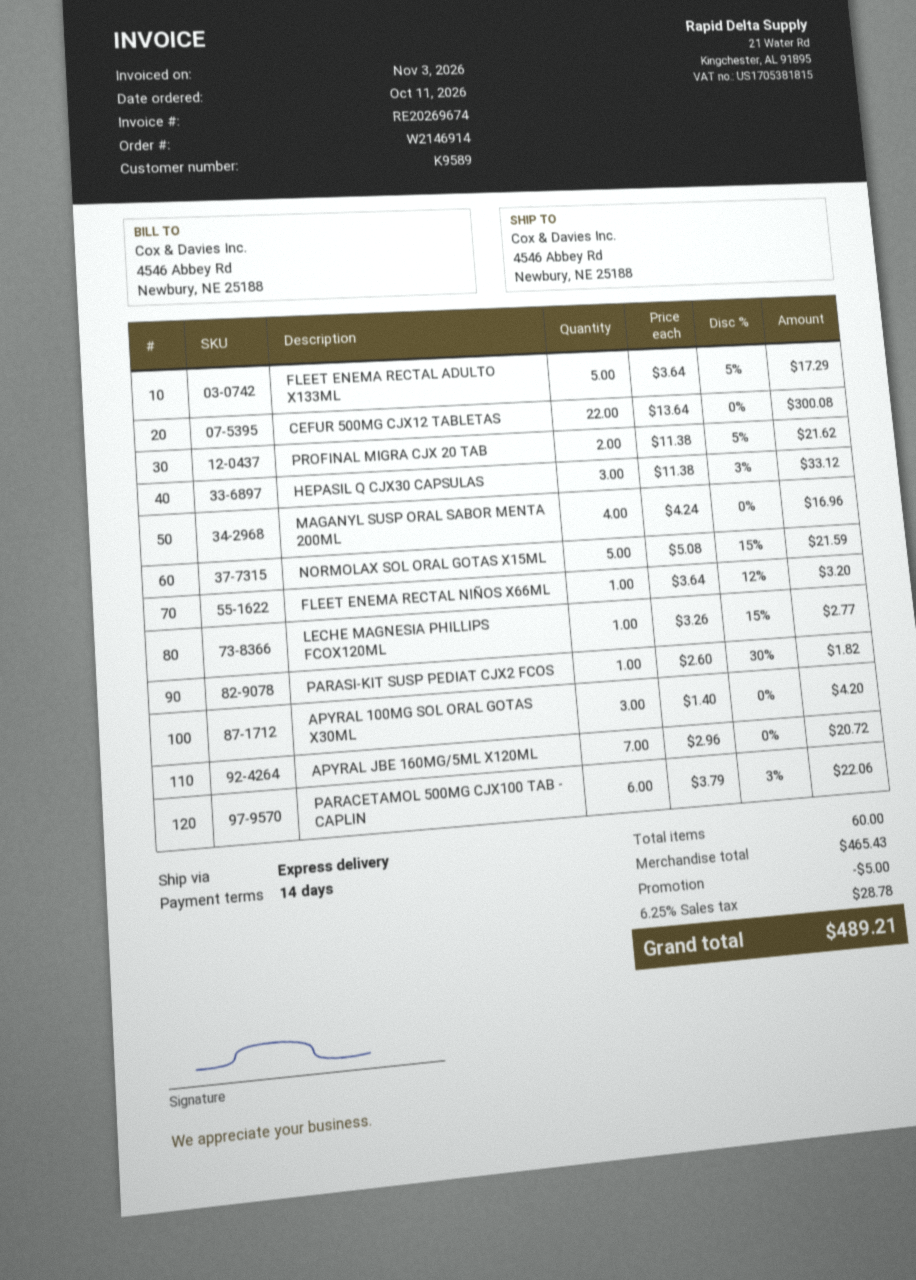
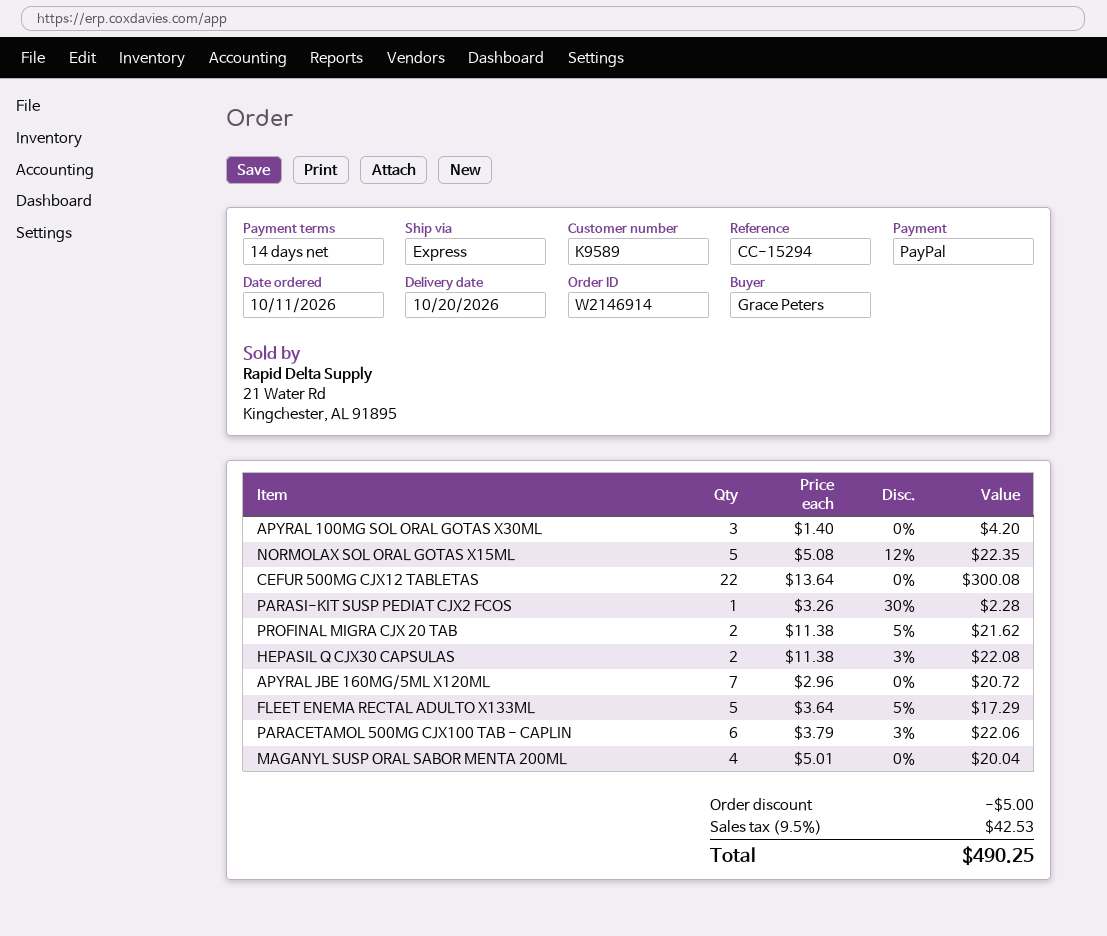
HEPASIL Q CJX30 CAPSULAS: 3 x 11.38 - 3% = 33.12 -> 2 x 11.38 - 3% = 22.08
MAGANYL SUSP ORAL SABOR MENTA 200ML: 4 x 4.24 = 16.96 -> 4 x 5.01 = 20.04
NORMOLAX SOL ORAL GOTAS X15ML: 5 x 5.08 - 15% = 21.59 -> 5 x 5.08 - 12% = 22.35
FLEET ENEMA RECTAL NIÑOS X66ML: 1 x 3.64 - 12% = 3.20 -> none
LECHE MAGNESIA PHILLIPS FCOX120ML: 1 x 3.26 - 15% = 2.77 -> none
PARASI-KIT SUSP PEDIAT CJX2 FCOS: 1 x 2.60 - 30% = 1.82 -> 1 x 3.26 - 30% = 2.28
tax: 6.25% = 28.78 -> 9.5% = 42.53
total: 489.21 -> 490.25

